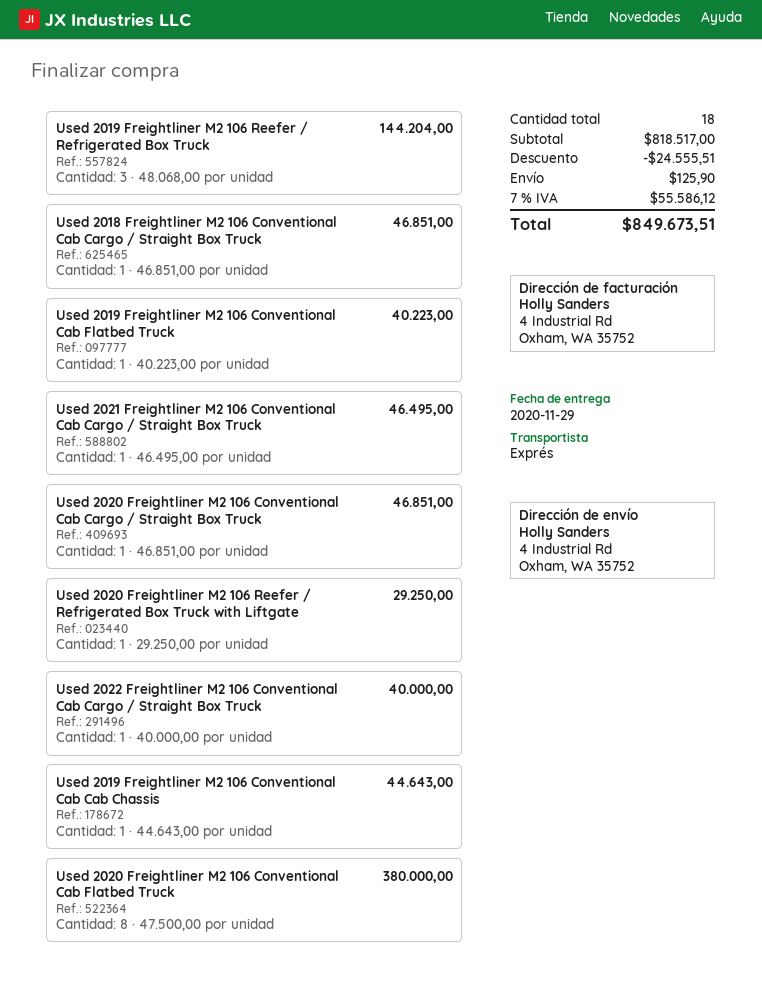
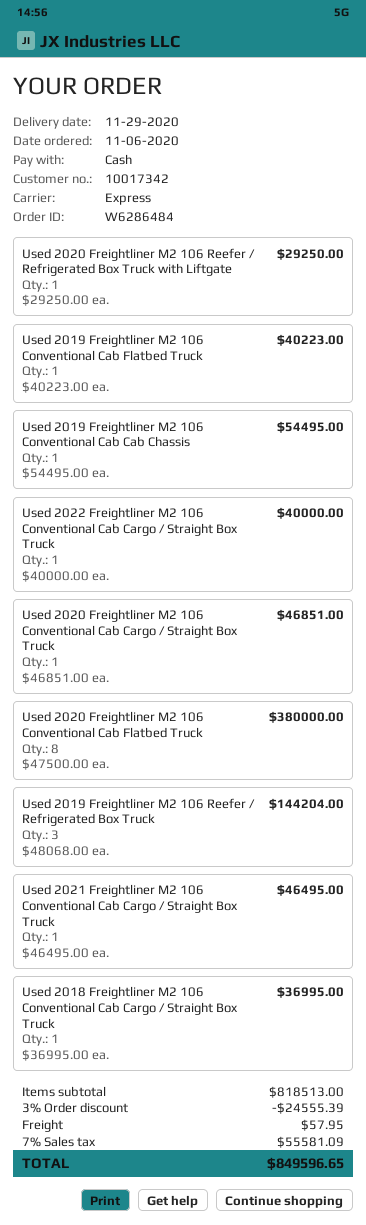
Used 2018 Freightliner M2 106 Conventional Cab Cargo / Straight Box Truck: 1 x 46851.00 = 46851.00 -> 1 x 36995.00 = 36995.00
Used 2019 Freightliner M2 106 Conventional Cab Cab Chassis: 1 x 44643.00 = 44643.00 -> 1 x 54495.00 = 54495.00
subtotal: 818517.00 -> 818513.00
discount: 24555.51 -> 24555.39
shipping: 125.90 -> 57.95
tax: 7% = 55586.12 -> 7% = 55581.09
total: 849673.51 -> 849596.65

